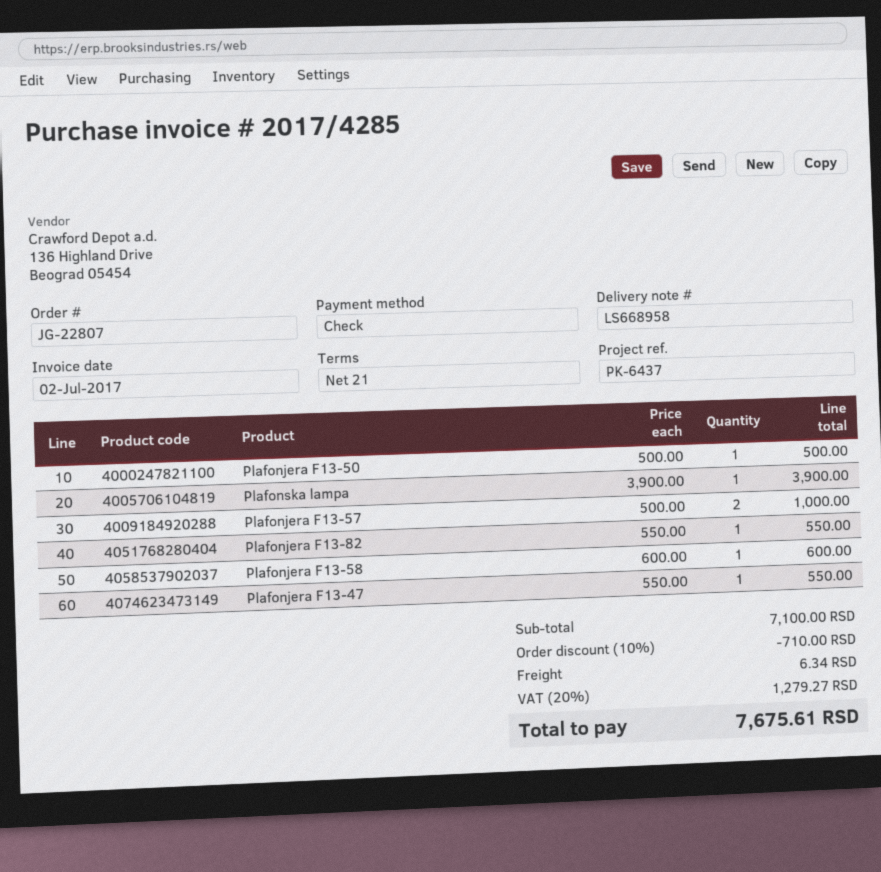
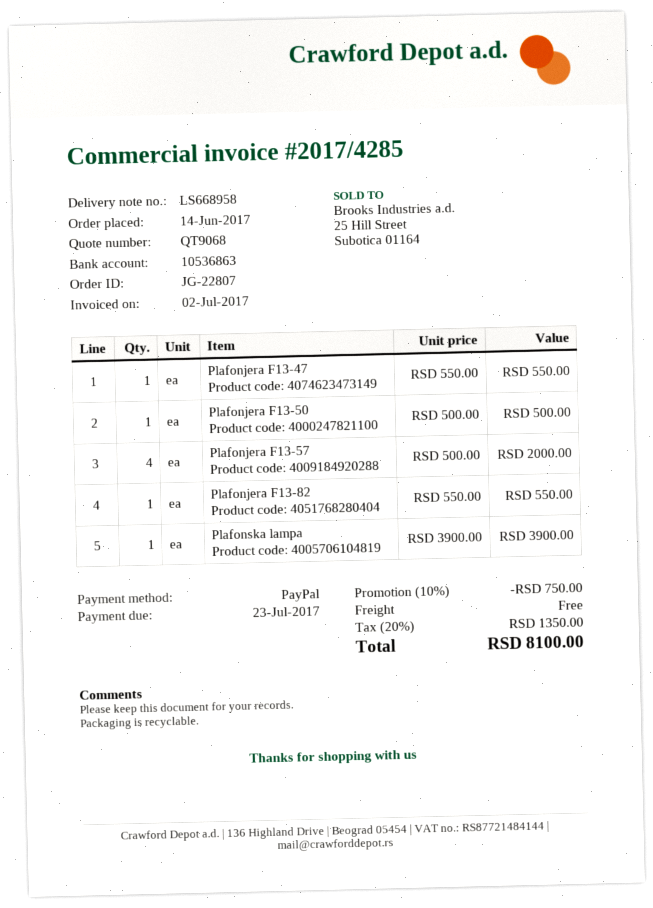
payment method: cheque -> PayPal
Plafonjera F13-57: 2 x 500.00 = 1000.00 -> 4 x 500.00 = 2000.00
Plafonjera F13-58: 1 x 600.00 = 600.00 -> none
discount: 10% = 710.00 -> 10% = 750.00
shipping: 6.34 -> 0.00
tax: 20% = 1279.27 -> 20% = 1350.00
total: 7675.61 -> 8100.00

